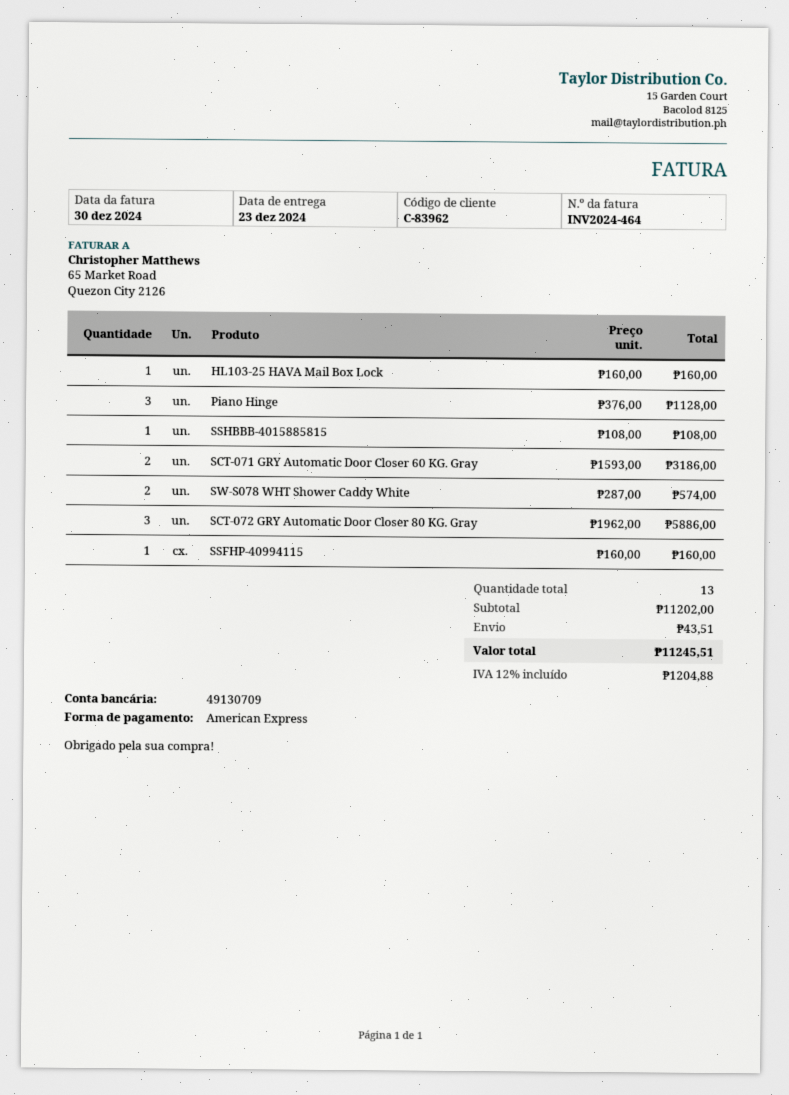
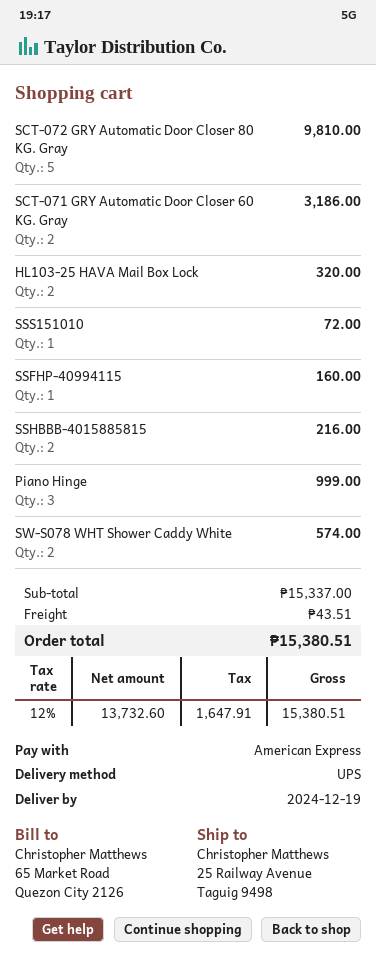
delivery date: 2024-12-23 -> 2024-12-19
HL103-25 HAVA Mail Box Lock: 1 for 160.00 -> 2 for 320.00
Piano Hinge: 3 for 1128.00 -> 3 for 999.00
SSHBBB-4015885815: 1 for 108.00 -> 2 for 216.00
SCT-072 GRY Automatic Door Closer 80 KG. Gray: 3 for 5886.00 -> 5 for 9810.00
SSS151010: none -> 1 for 72.00
subtotal: 11202.00 -> 15337.00
tax: 12% = 1204.88 -> 12% = 1647.91
total: 11245.51 -> 15380.51

